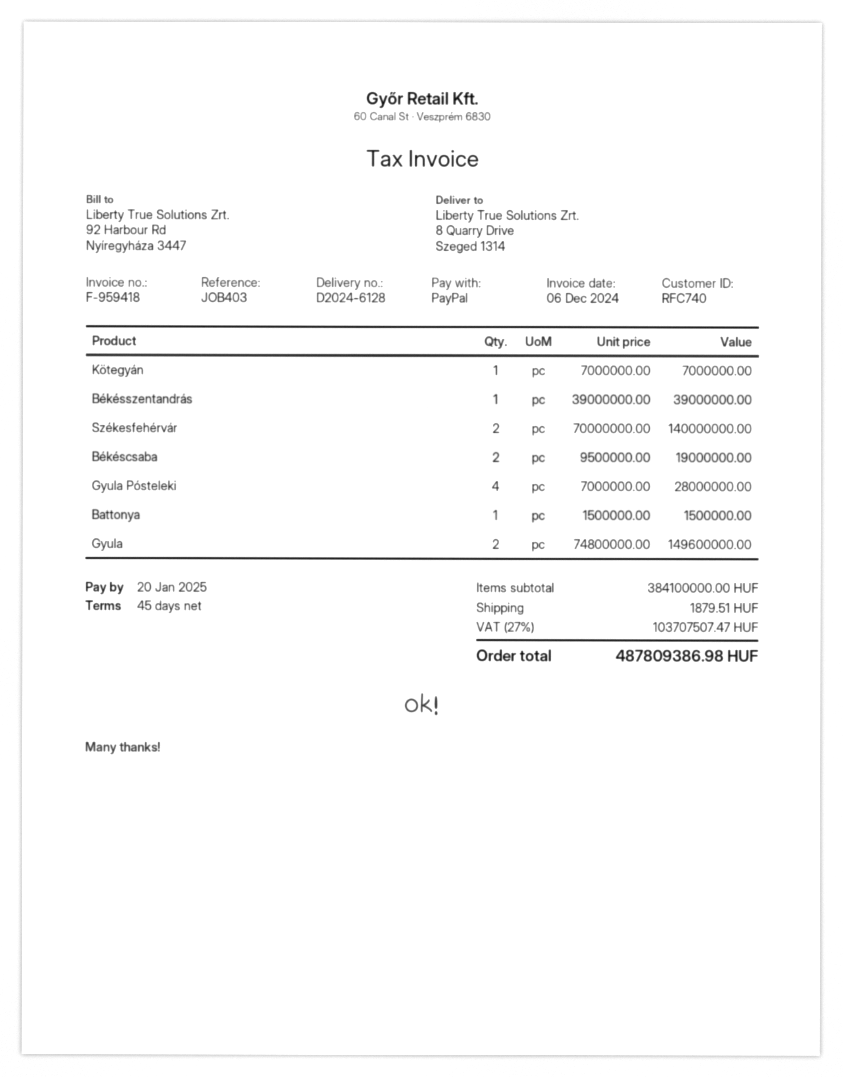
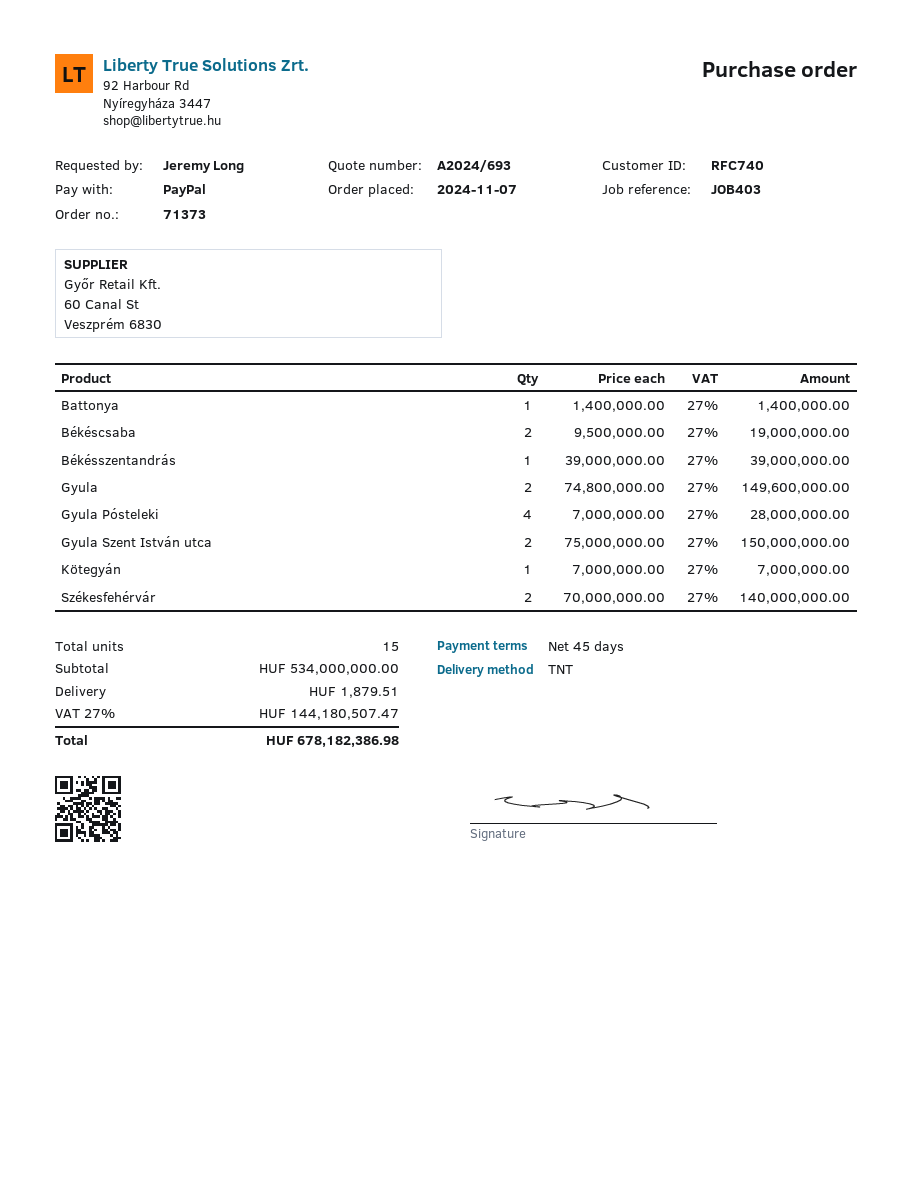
Battonya: 1 x 1500000.00 = 1500000.00 -> 1 x 1400000.00 = 1400000.00
Gyula Szent István utca: none -> 2 x 75000000.00 = 150000000.00
subtotal: 384100000.00 -> 534000000.00
tax: 27% = 103707507.47 -> 27% = 144180507.47
total: 487809386.98 -> 678182386.98

